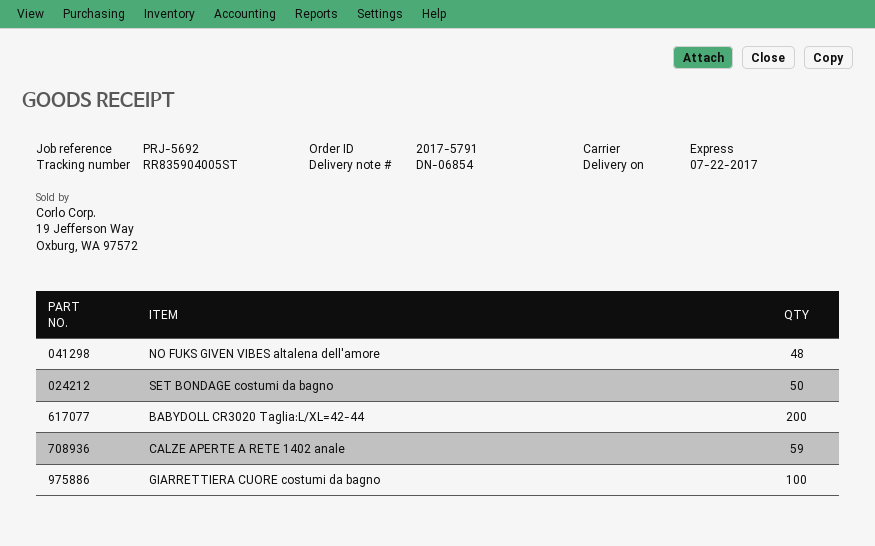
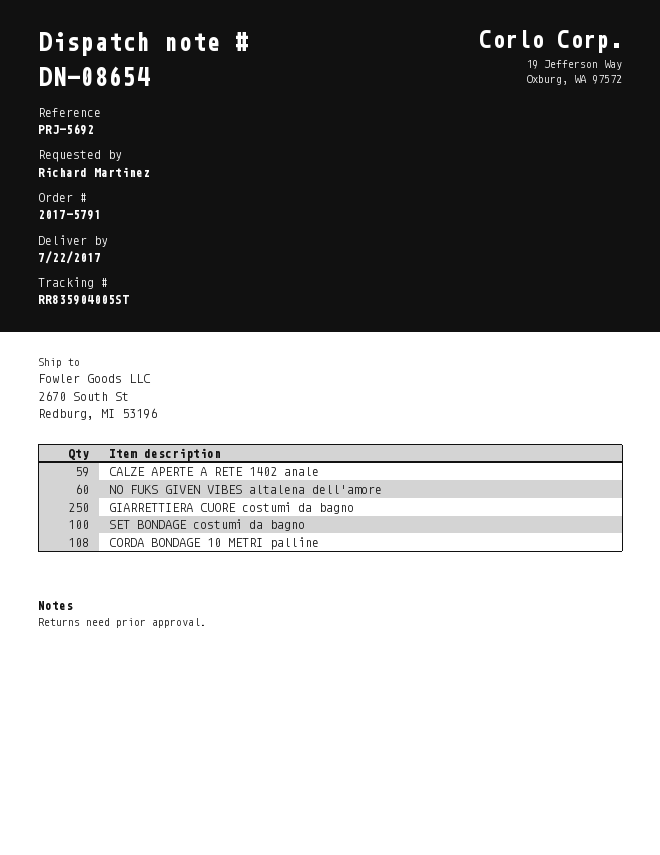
delivery note number: DN-06854 -> DN-08654
NO FUKS GIVEN VIBES altalena dell'amore: 48 -> 60
SET BONDAGE costumi da bagno: 50 -> 100
BABYDOLL CR3020 Taglia:L/XL=42-44: 200 -> none
GIARRETTIERA CUORE costumi da bagno: 100 -> 250
CORDA BONDAGE 10 METRI palline: none -> 108

